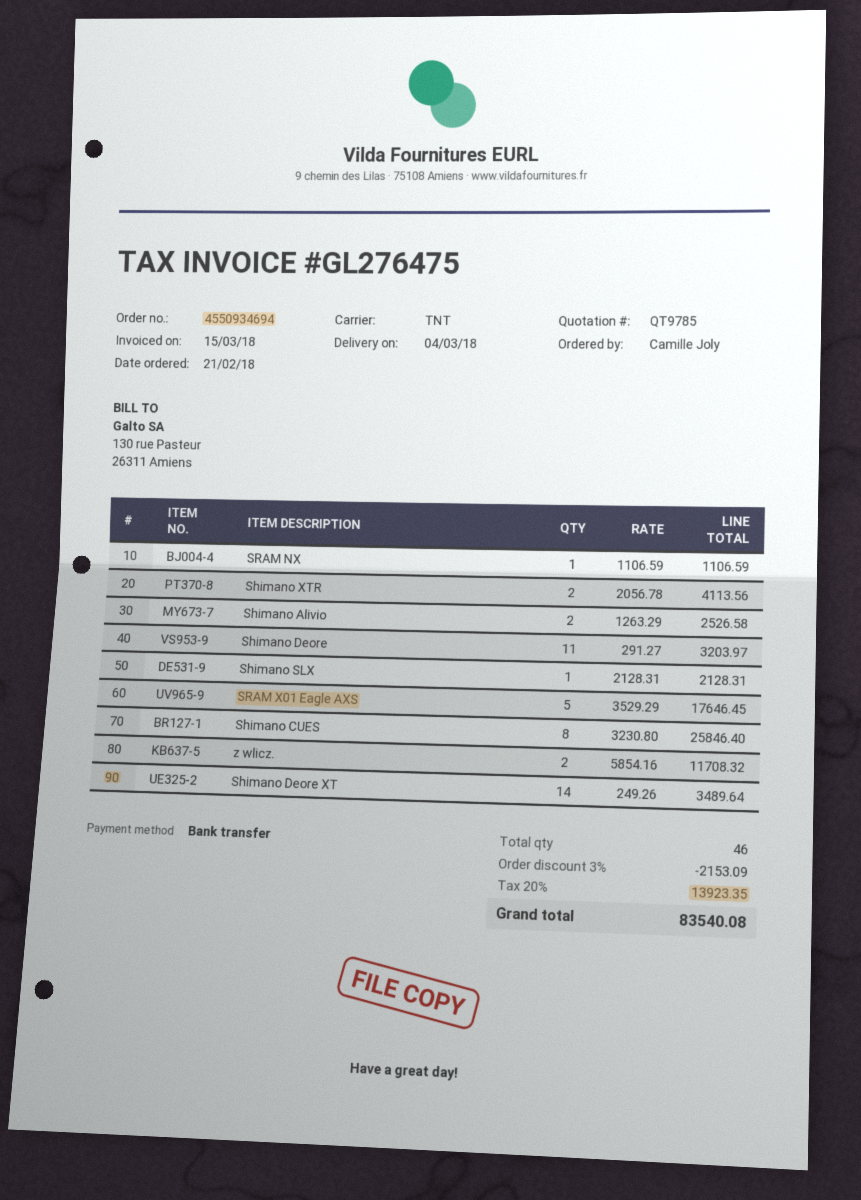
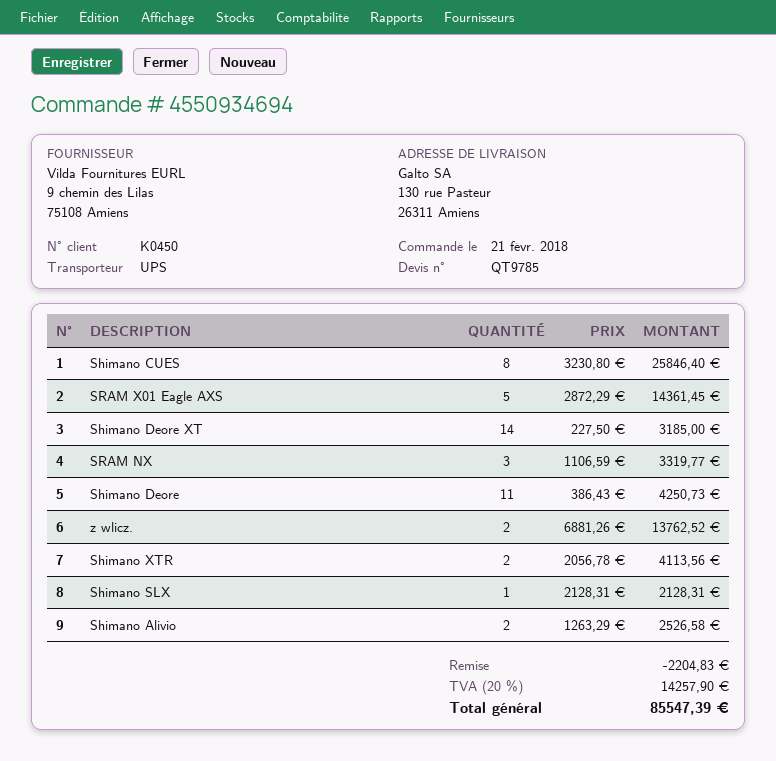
shipping method: TNT -> UPS
SRAM NX: 1 x 1106.59 = 1106.59 -> 3 x 1106.59 = 3319.77
Shimano Deore: 11 x 291.27 = 3203.97 -> 11 x 386.43 = 4250.73
SRAM X01 Eagle AXS: 5 x 3529.29 = 17646.45 -> 5 x 2872.29 = 14361.45
z wlicz.: 2 x 5854.16 = 11708.32 -> 2 x 6881.26 = 13762.52
Shimano Deore XT: 14 x 249.26 = 3489.64 -> 14 x 227.50 = 3185.00
discount: 2153.09 -> 2204.83
tax: 20% = 13923.35 -> 20% = 14257.90
total: 83540.08 -> 85547.39

